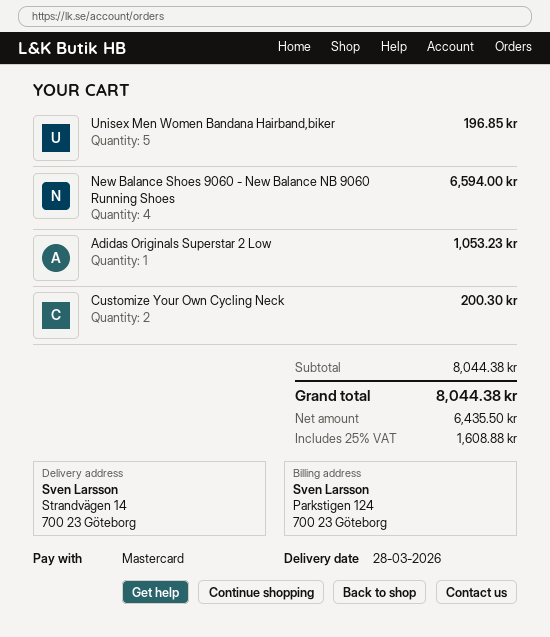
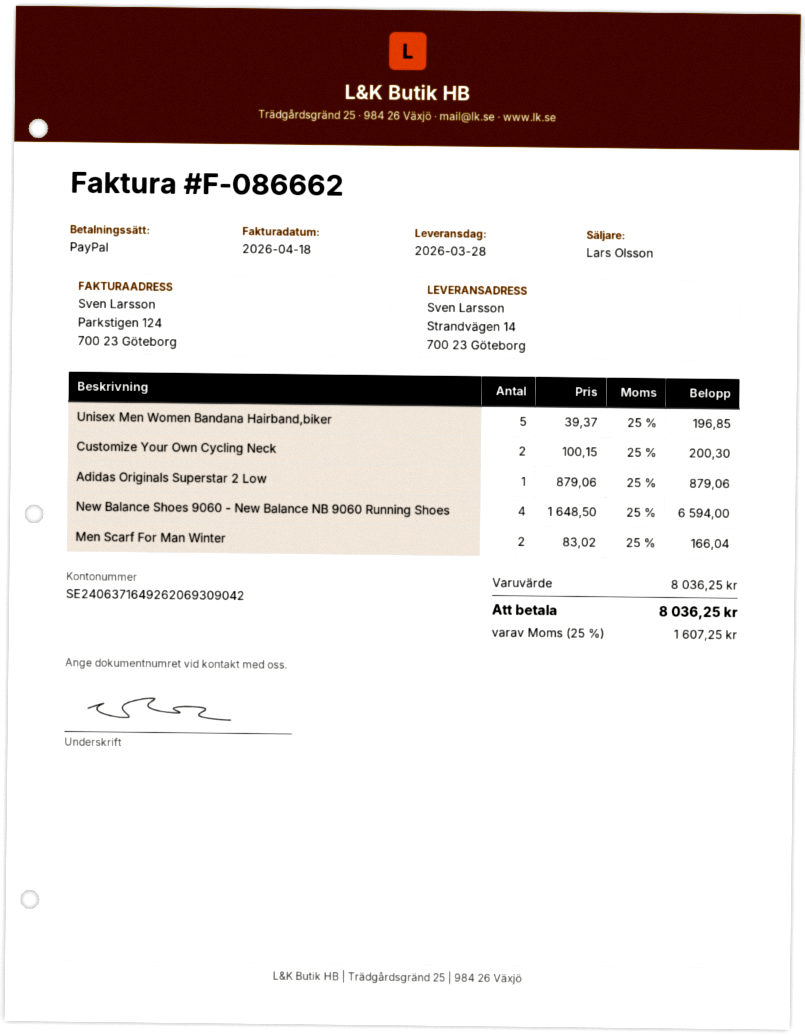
payment method: Mastercard -> PayPal
Adidas Originals Superstar 2 Low: 1 for 1053.23 -> 1 for 879.06
Men Scarf For Man Winter: none -> 2 for 166.04
subtotal: 8044.38 -> 8036.25
tax: 25% = 1608.88 -> 25% = 1607.25
total: 8044.38 -> 8036.25

